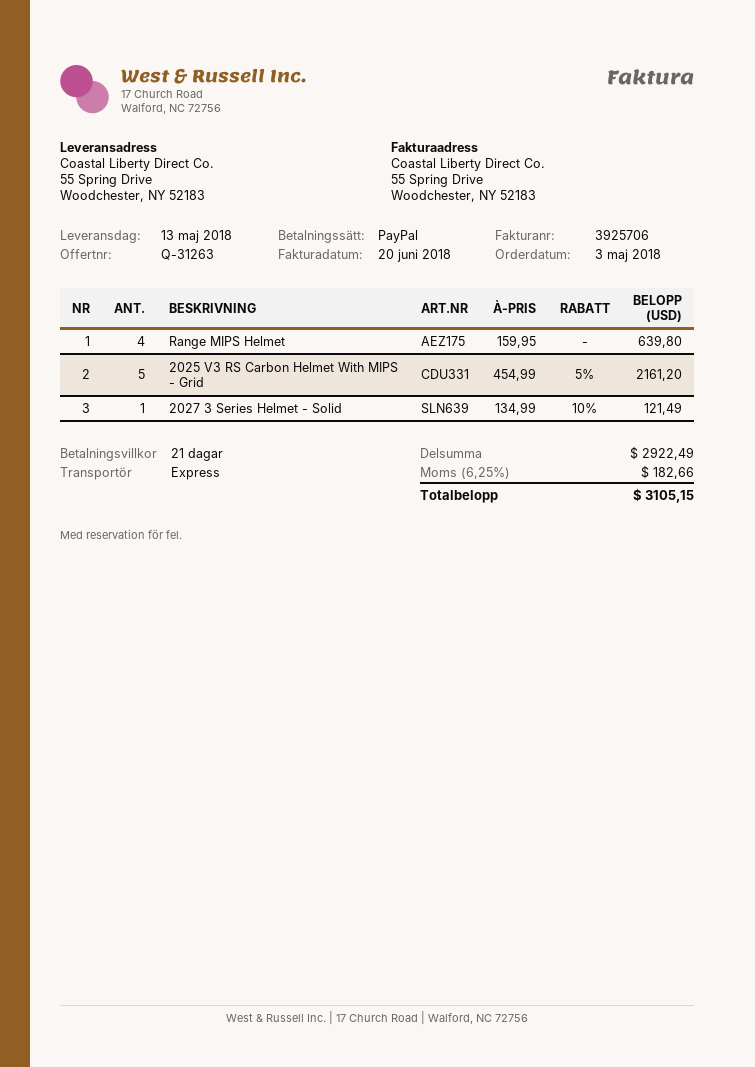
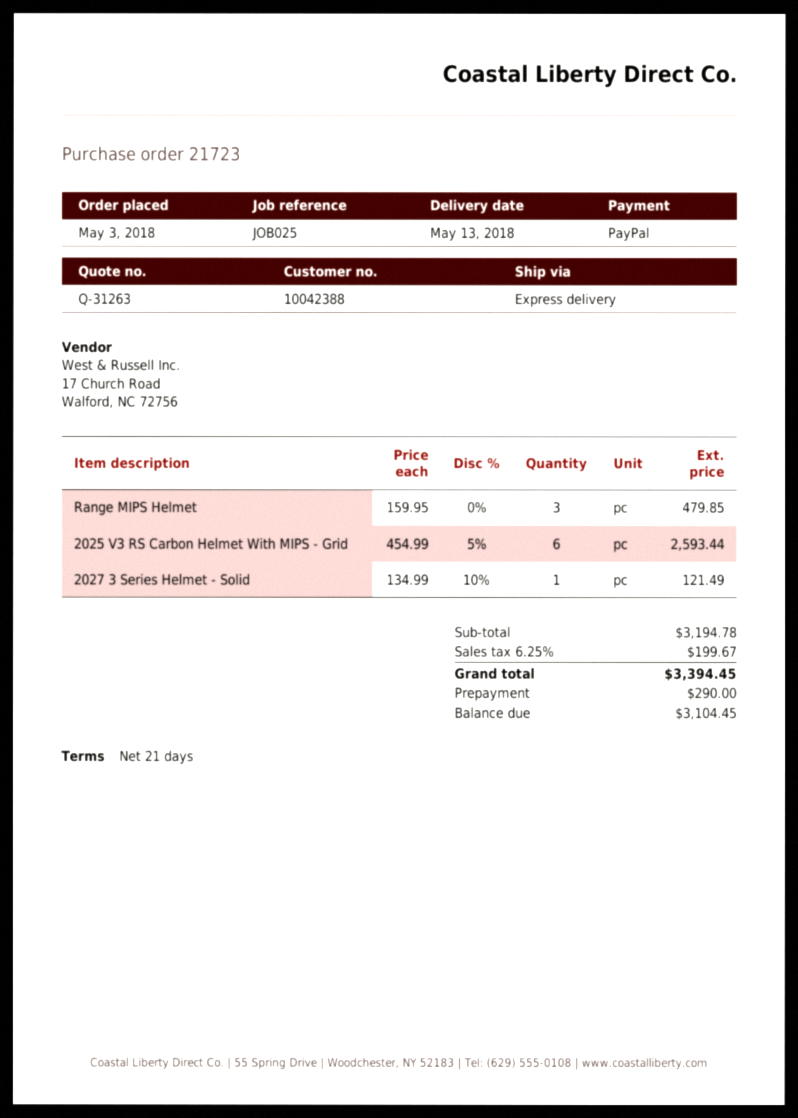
Range MIPS Helmet: 4 x 159.95 = 639.80 -> 3 x 159.95 = 479.85
2025 V3 RS Carbon Helmet With MIPS - Grid: 5 x 454.99 - 5% = 2161.20 -> 6 x 454.99 - 5% = 2593.44
subtotal: 2922.49 -> 3194.78
tax: 6.25% = 182.66 -> 6.25% = 199.67
total: 3105.15 -> 3394.45

